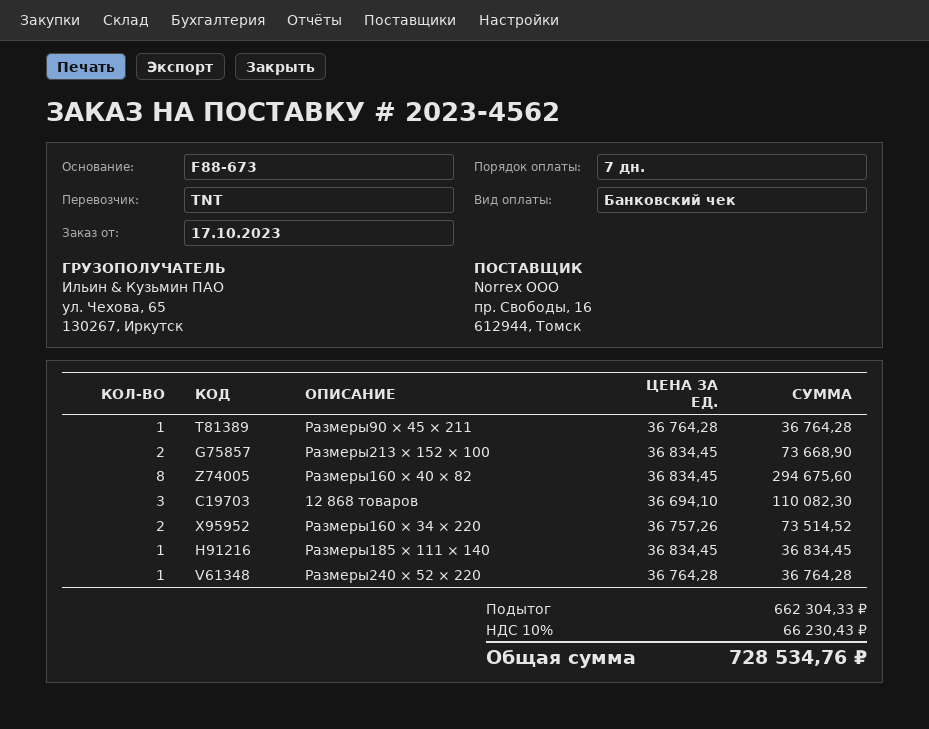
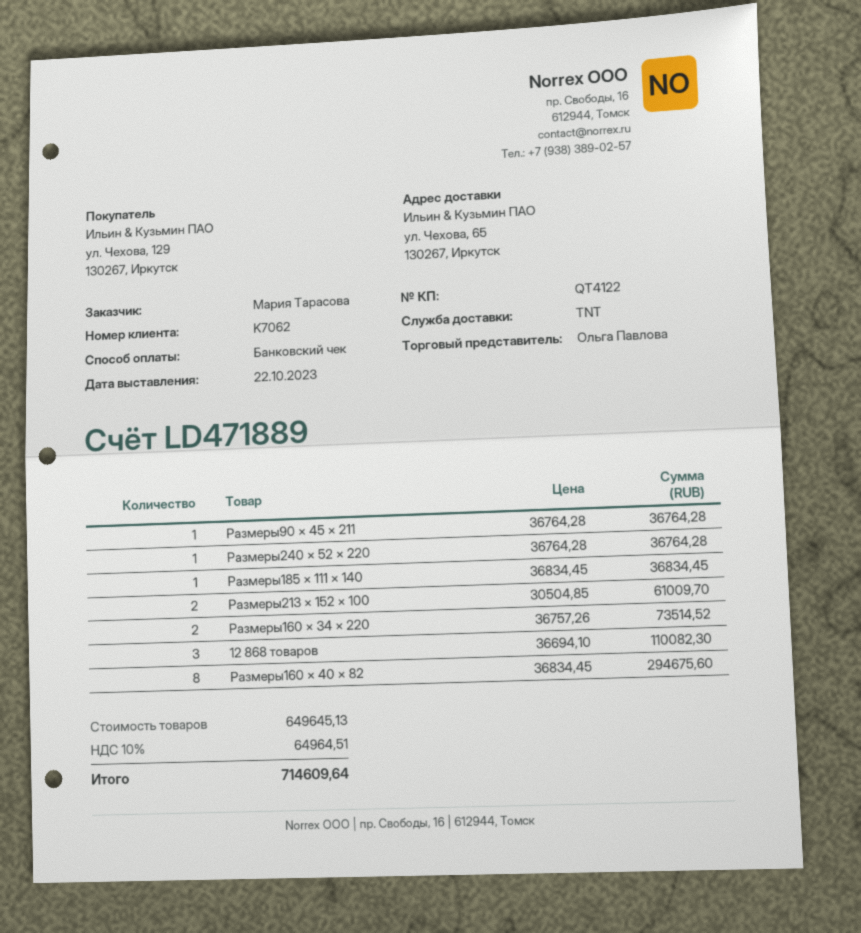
Размеры213 × 152 × 100: 2 x 36834.45 = 73668.90 -> 2 x 30504.85 = 61009.70
subtotal: 662304.33 -> 649645.13
tax: 10% = 66230.43 -> 10% = 64964.51
total: 728534.76 -> 714609.64

